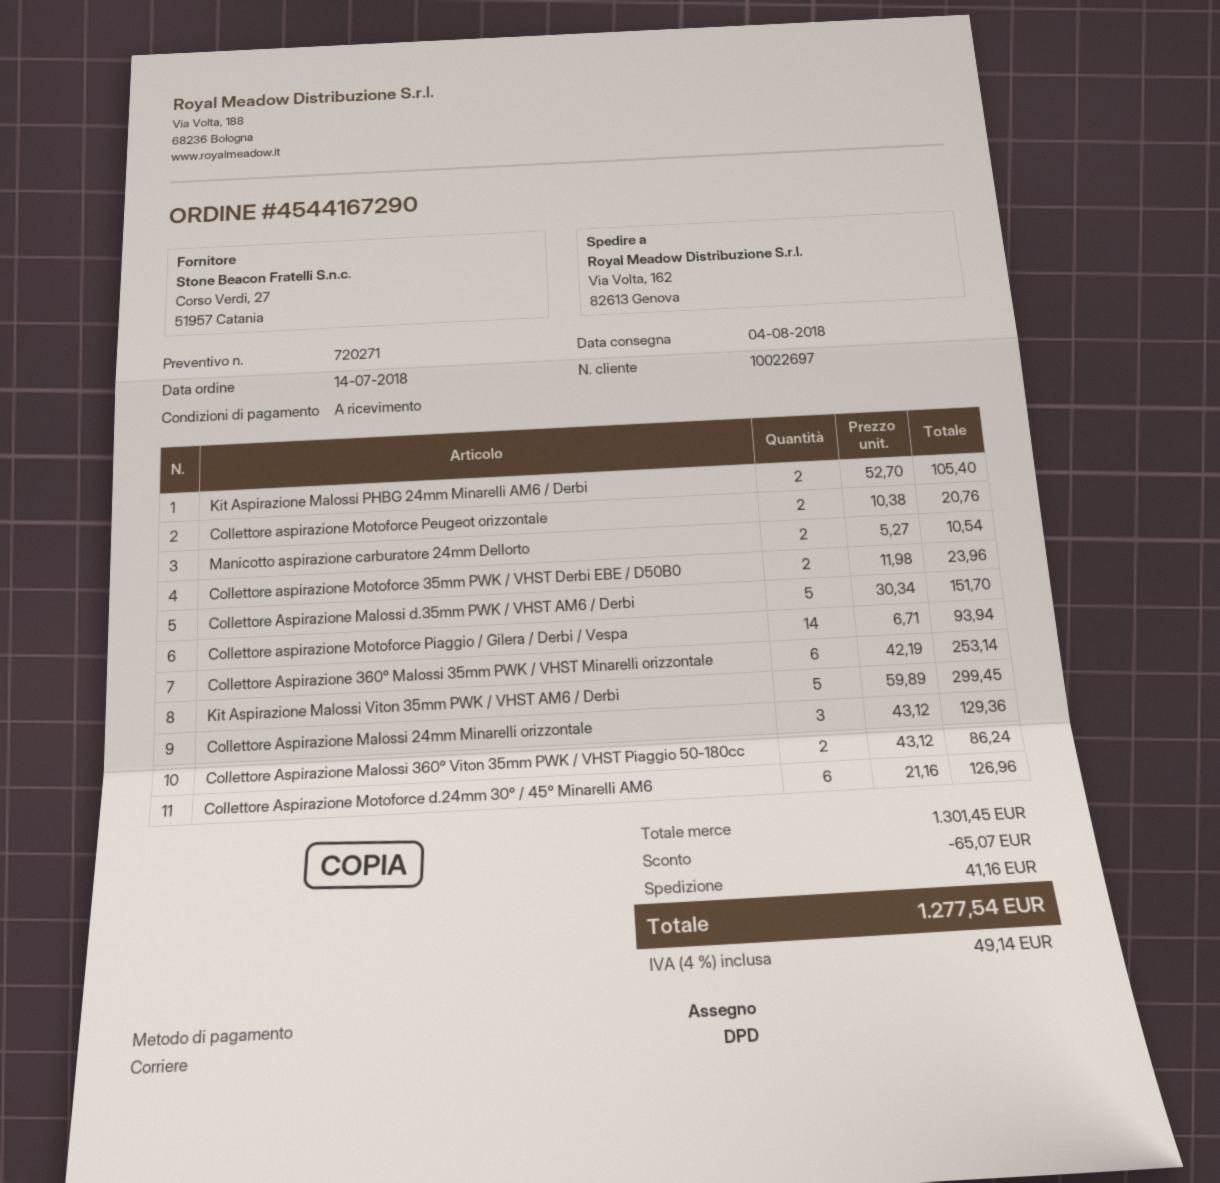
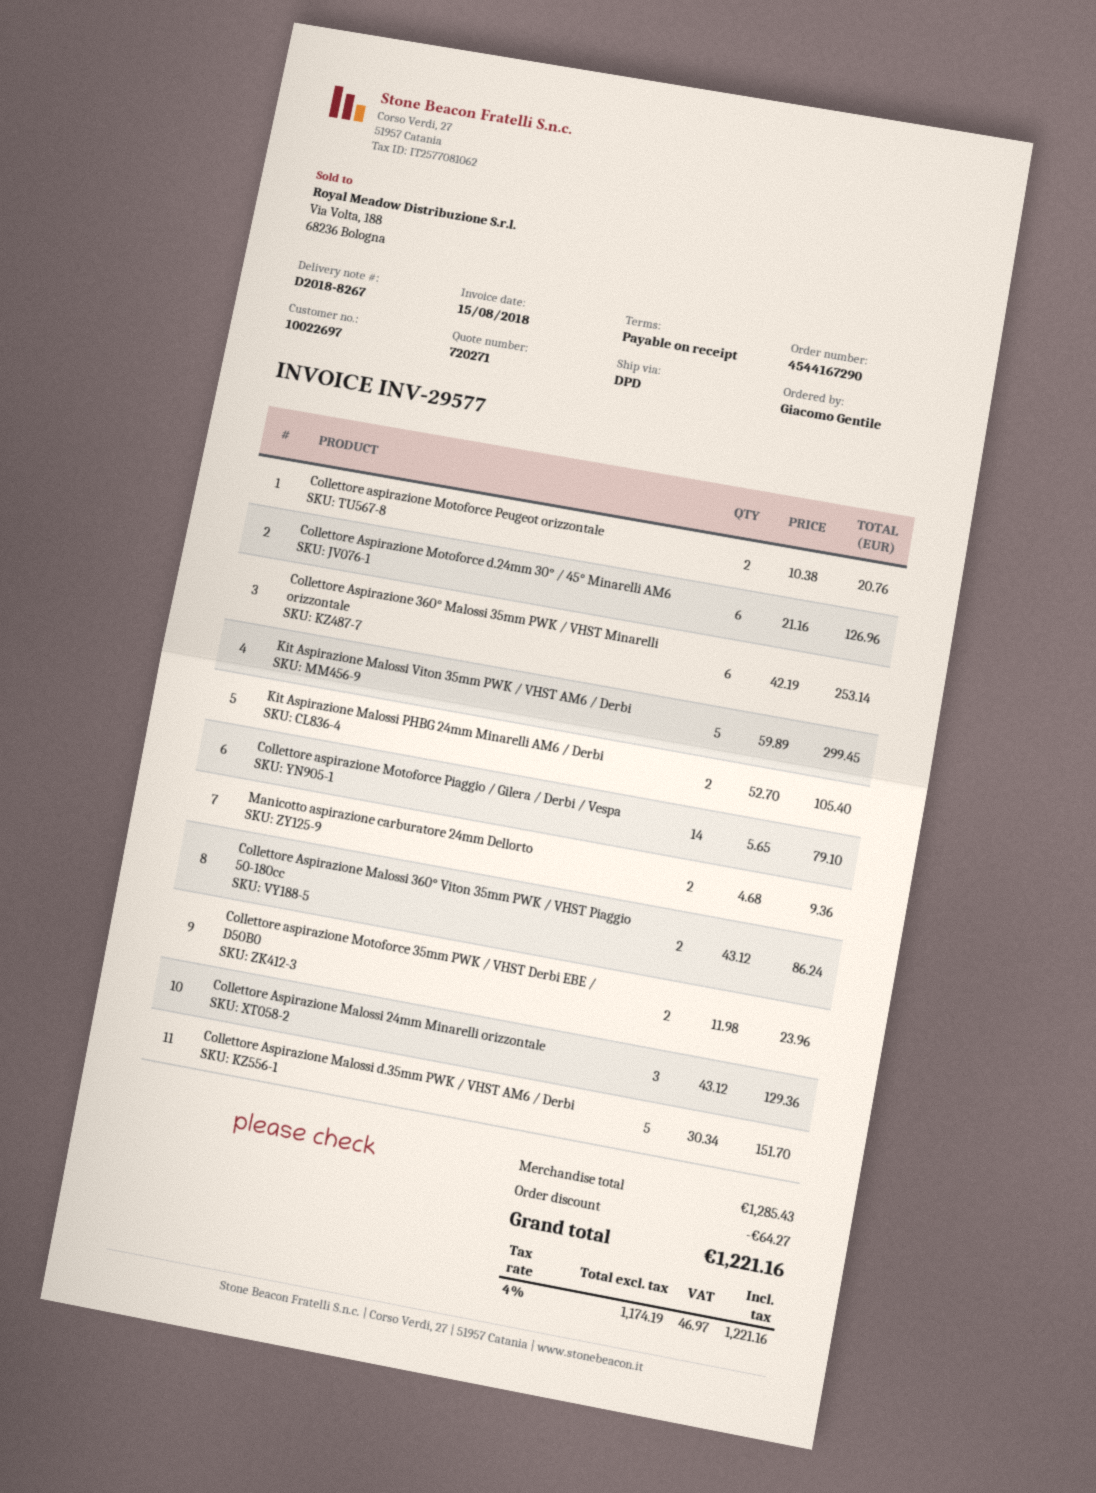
Manicotto aspirazione carburatore 24mm Dellorto: 2 x 5.27 = 10.54 -> 2 x 4.68 = 9.36
Collettore aspirazione Motoforce Piaggio / Gilera / Derbi / Vespa: 14 x 6.71 = 93.94 -> 14 x 5.65 = 79.10
subtotal: 1301.45 -> 1285.43
discount: 65.07 -> 64.27
shipping: 41.16 -> none
tax: 4% = 49.14 -> 4% = 46.97
total: 1277.54 -> 1221.16

